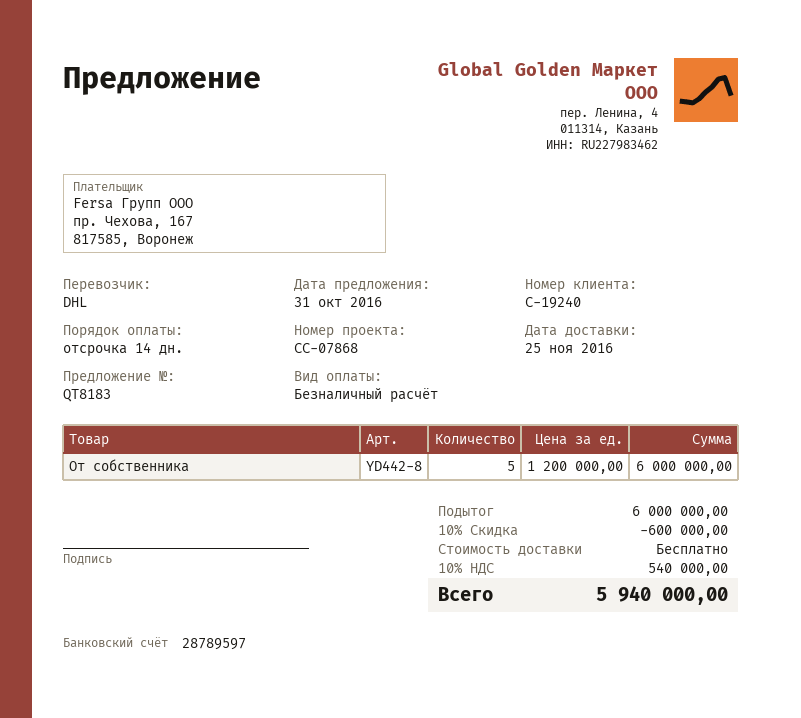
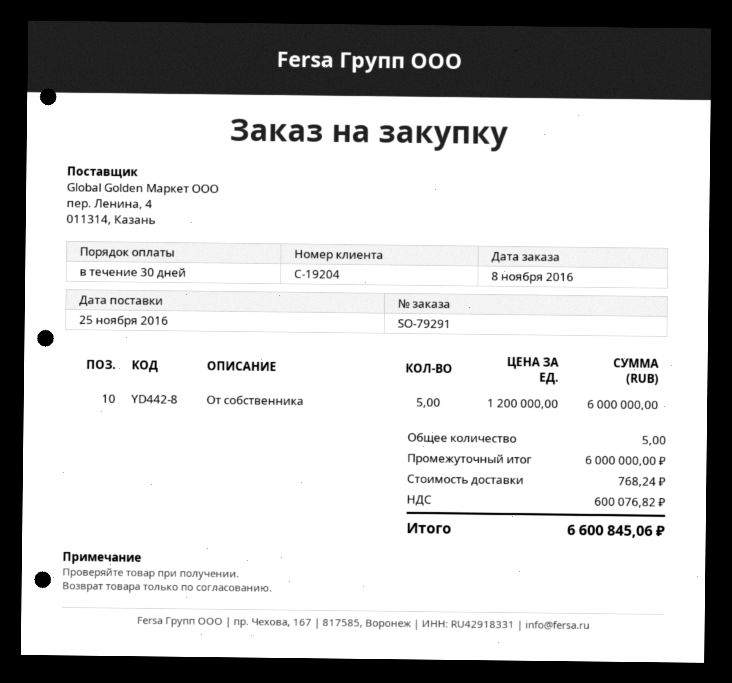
payment terms: 14 days -> 30 days
customer number: C-19240 -> C-19204
discount: 10% = 600000.00 -> none
shipping: 0.00 -> 768.24
tax: 540000.00 -> 600076.82
total: 5940000.00 -> 6600845.06

